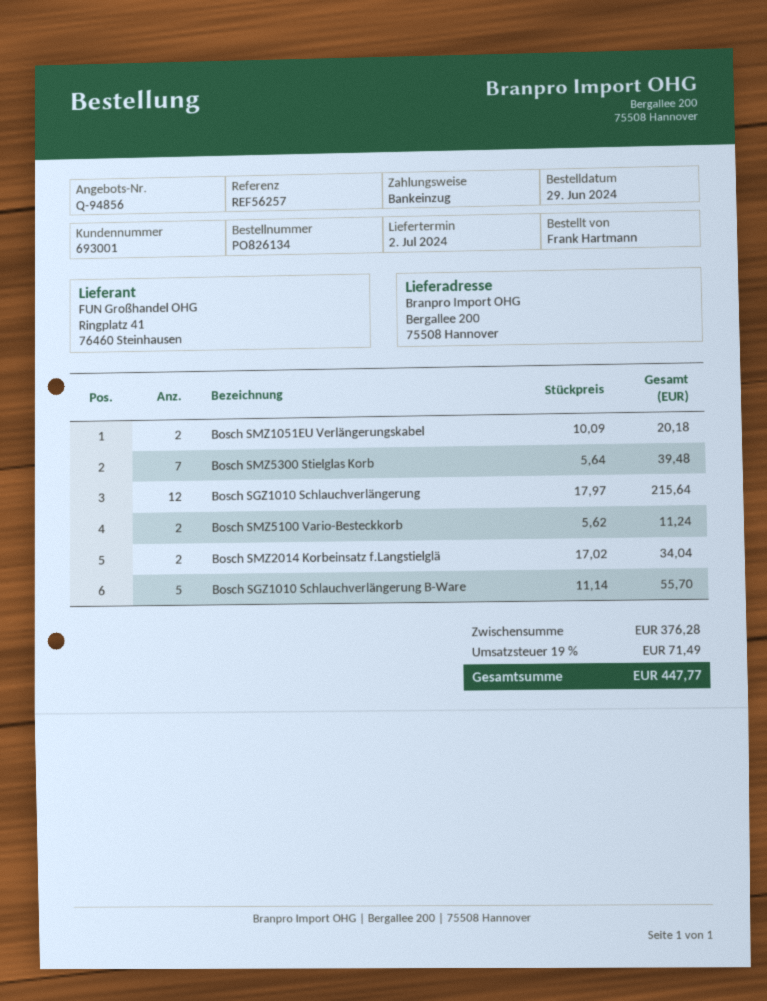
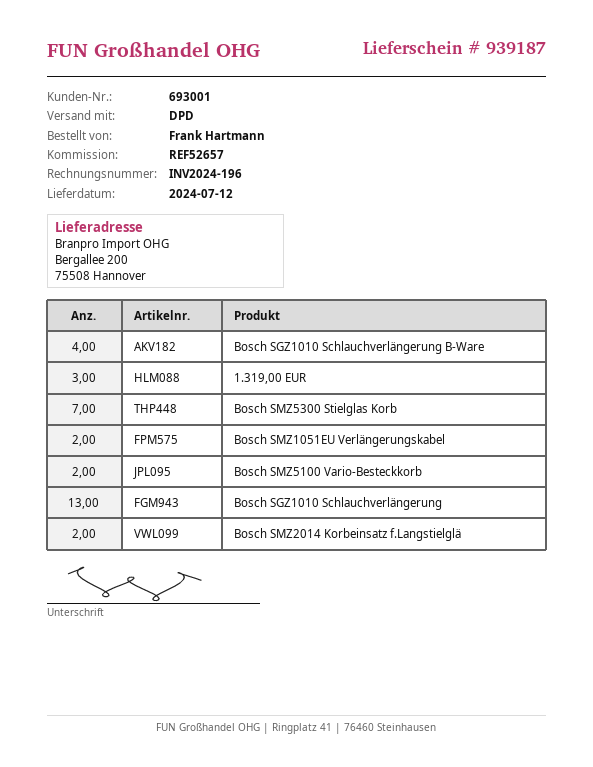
delivery date: 2024-07-02 -> 2024-07-12
reference: REF56257 -> REF52657
Bosch SGZ1010 Schlauchverlängerung: 12 -> 13
Bosch SGZ1010 Schlauchverlängerung B-Ware: 5 -> 4
1.319,00 EUR: none -> 3

